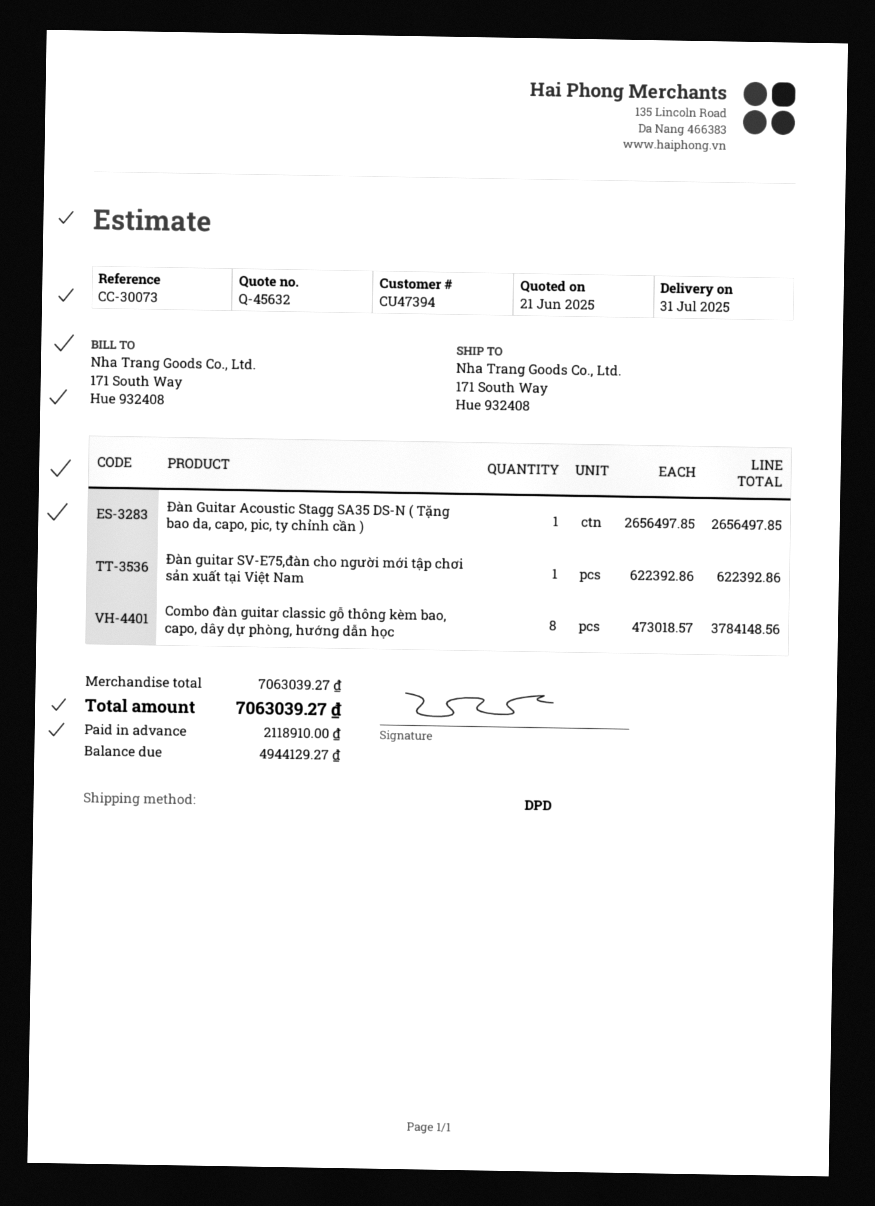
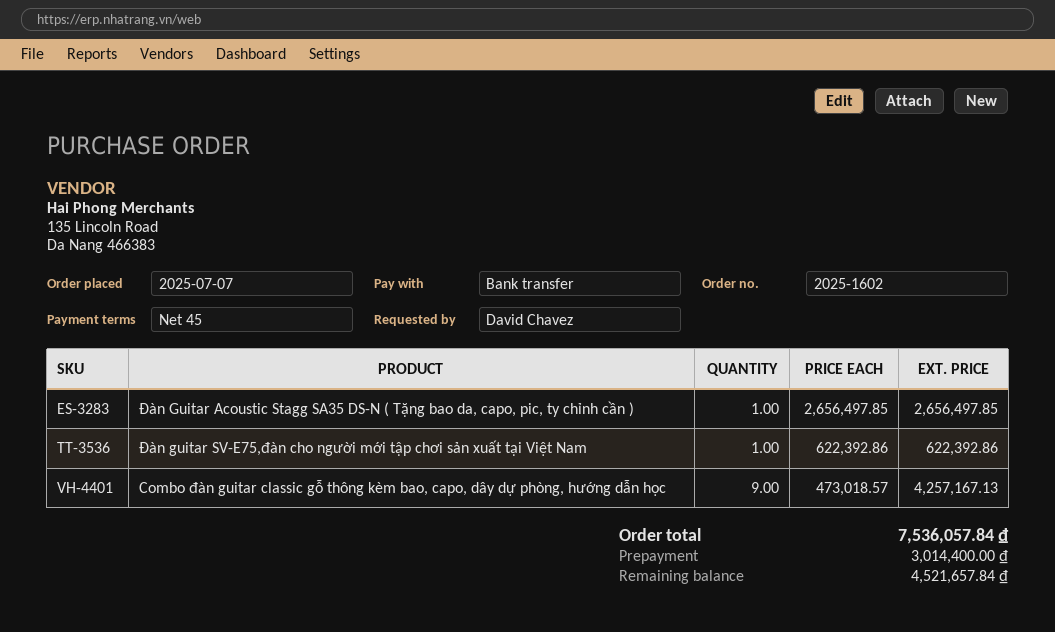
Combo đàn guitar classic gỗ thông kèm bao, capo, dây dự phòng, hướng dẫn học: 8 x 473018.57 = 3784148.56 -> 9 x 473018.57 = 4257167.13
total: 7063039.27 -> 7536057.84
deposit: 2118910.00 -> 3014400.00
balance: 4944129.27 -> 4521657.84

